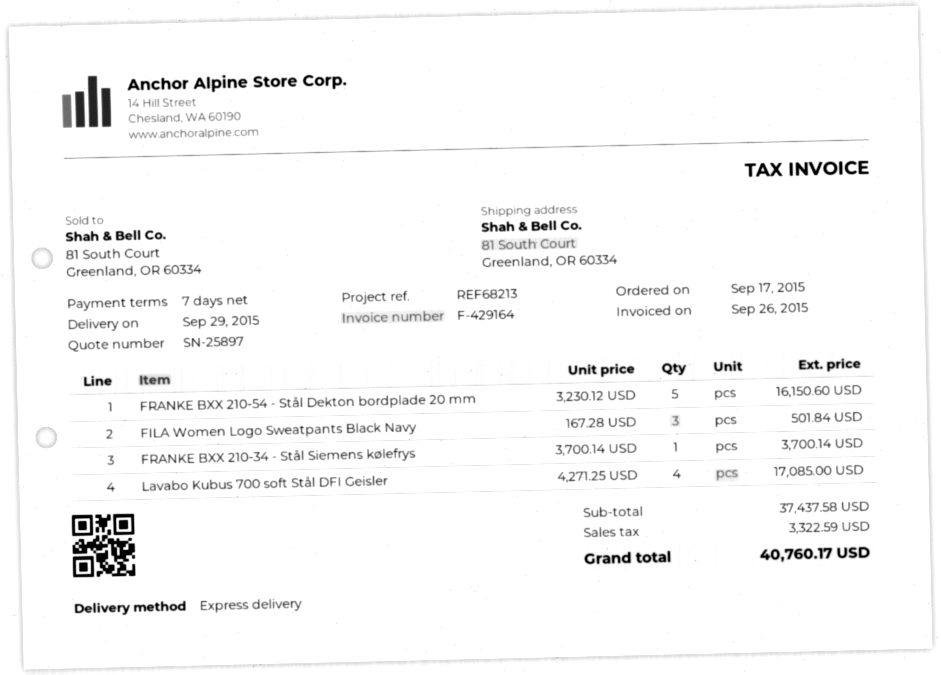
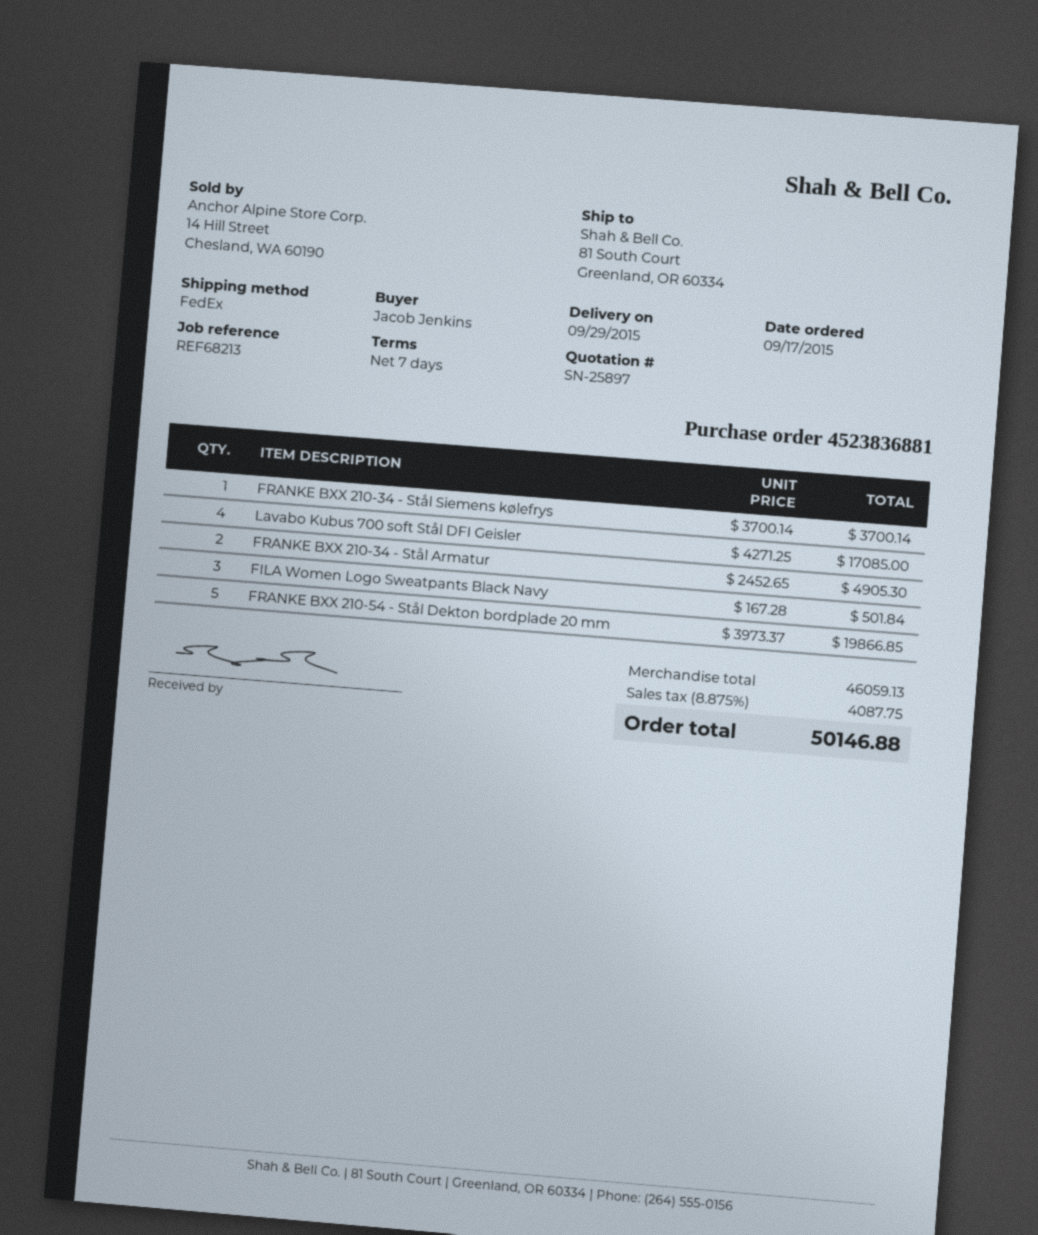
shipping method: express -> FedEx
FRANKE BXX 210-54 - Stål Dekton bordplade 20 mm: 5 x 3230.12 = 16150.60 -> 5 x 3973.37 = 19866.85
FRANKE BXX 210-34 - Stål Armatur: none -> 2 x 2452.65 = 4905.30
subtotal: 37437.58 -> 46059.13
tax: 3322.59 -> 4087.75
total: 40760.17 -> 50146.88

